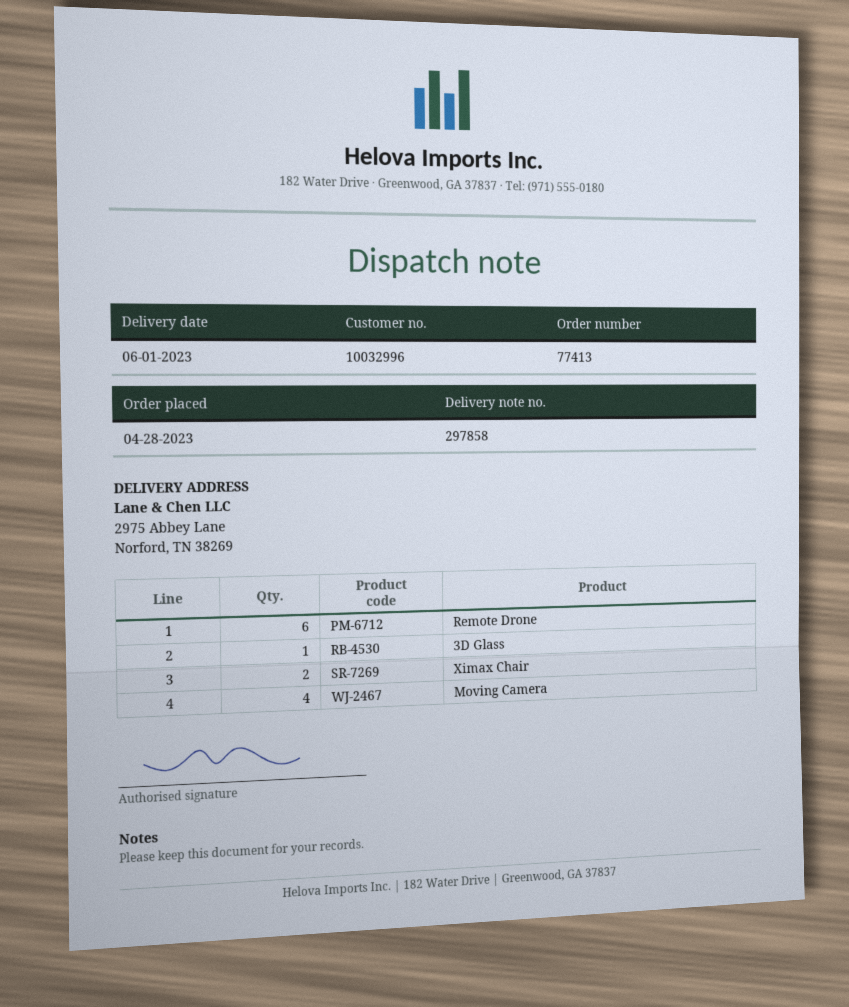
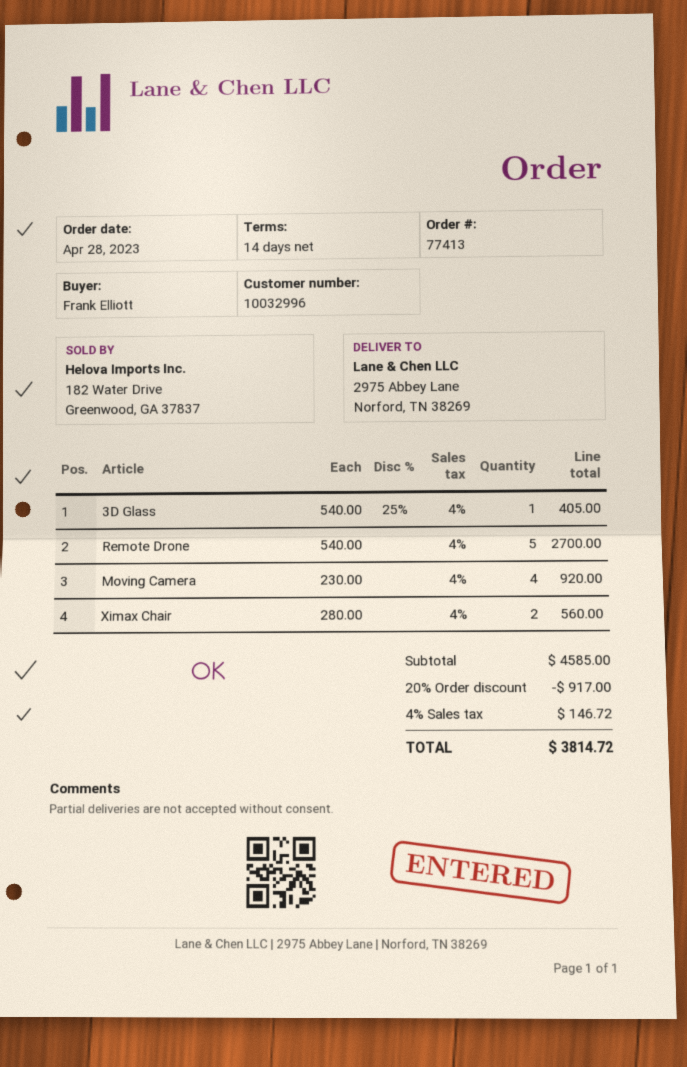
Remote Drone: 6 -> 5

